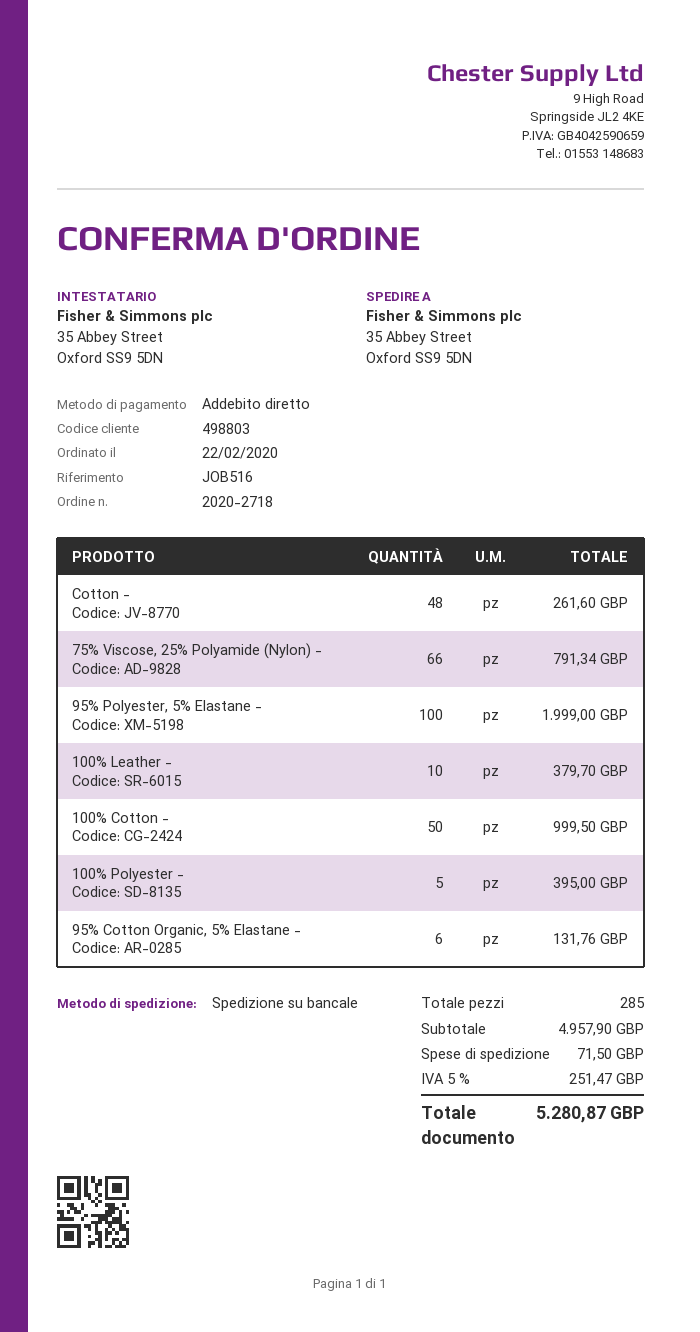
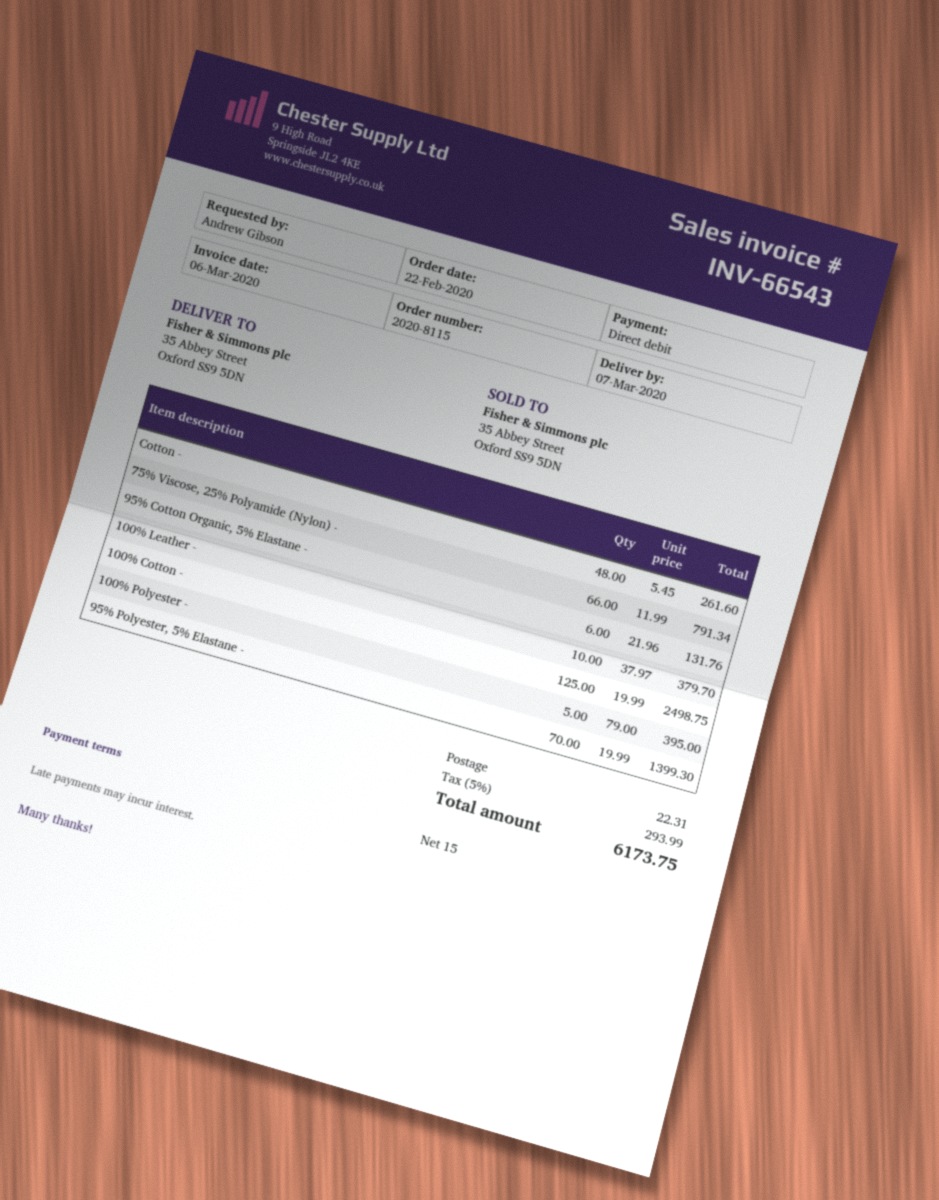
order number: 2020-2718 -> 2020-8115
95% Polyester, 5% Elastane -: 100 for 1999.00 -> 70 for 1399.30
100% Cotton -: 50 for 999.50 -> 125 for 2498.75
shipping: 71.50 -> 22.31
tax: 5% = 251.47 -> 5% = 293.99
total: 5280.87 -> 6173.75

